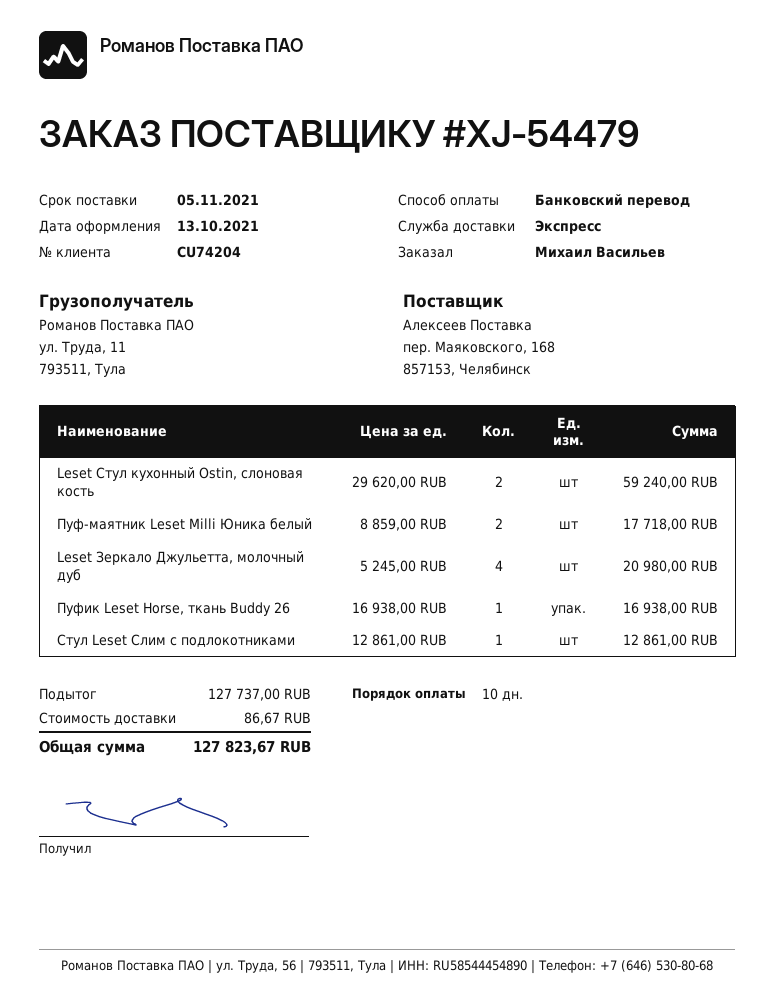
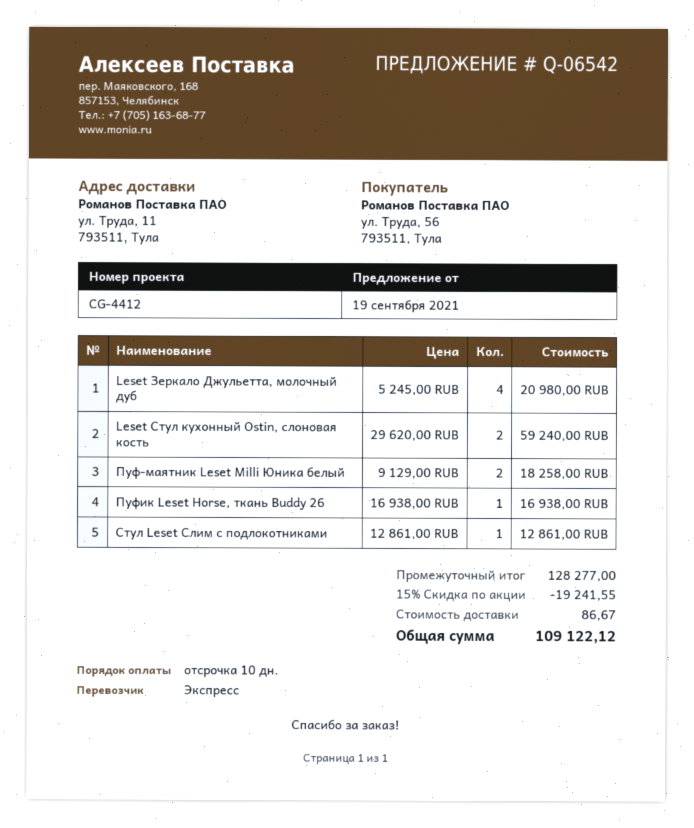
Пуф-маятник Leset Milli Юника белый: 2 x 8859.00 = 17718.00 -> 2 x 9129.00 = 18258.00
subtotal: 127737.00 -> 128277.00
discount: none -> 15% = 19241.55
total: 127823.67 -> 109122.12

